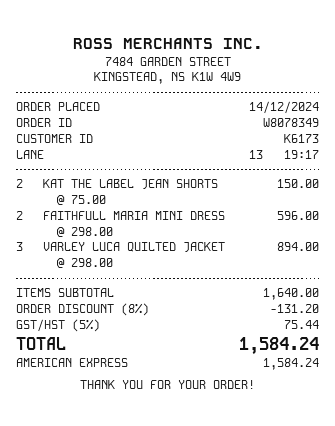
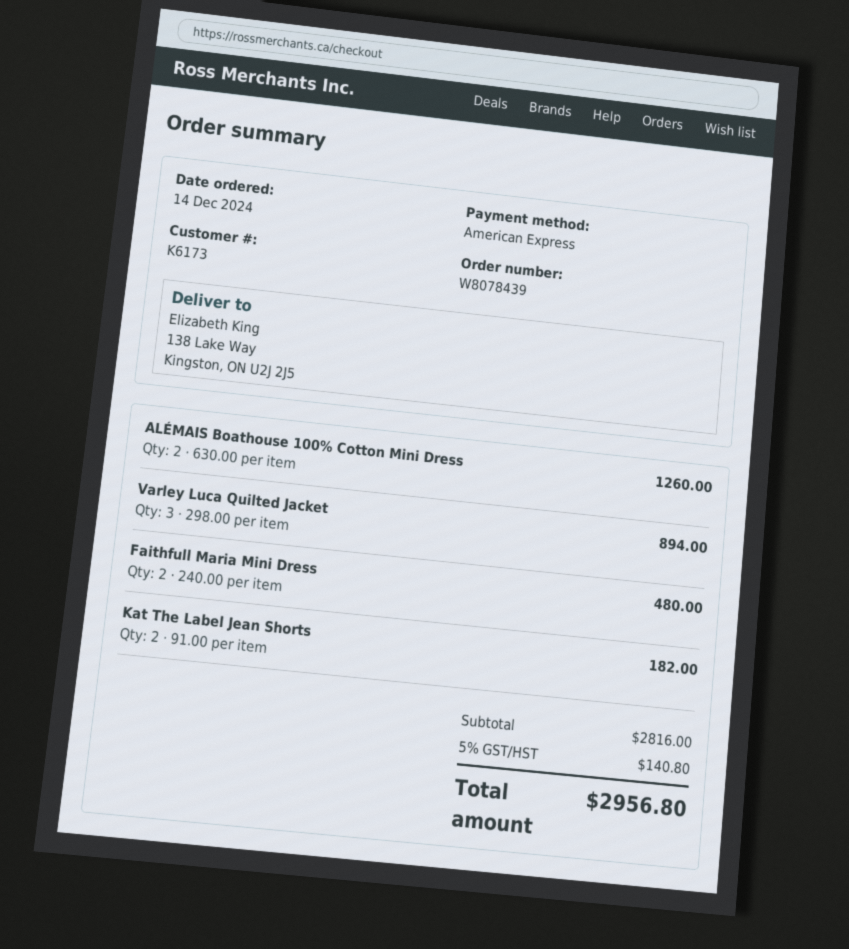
order number: W8078349 -> W8078439
KAT THE LABEL JEAN SHORTS: 2 x 75.00 = 150.00 -> 2 x 91.00 = 182.00
FAITHFULL MARIA MINI DRESS: 2 x 298.00 = 596.00 -> 2 x 240.00 = 480.00
ALÉMAIS Boathouse 100% Cotton Mini Dress: none -> 2 x 630.00 = 1260.00
subtotal: 1640.00 -> 2816.00
discount: 8% = 131.20 -> none
tax: 5% = 75.44 -> 5% = 140.80
total: 1584.24 -> 2956.80

